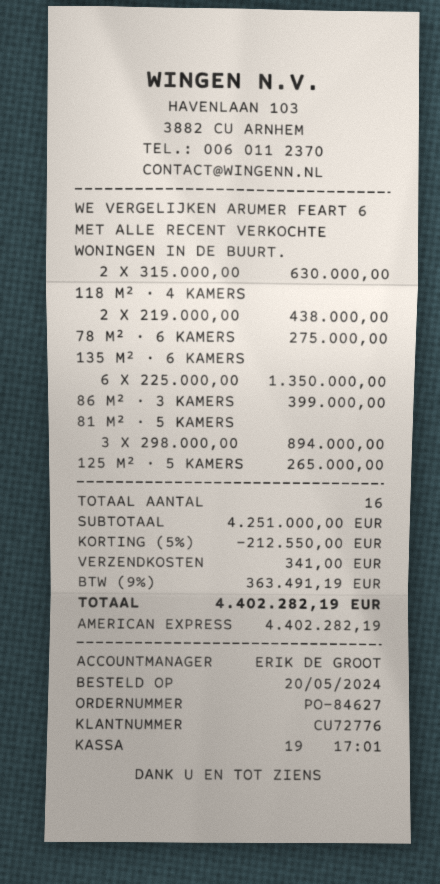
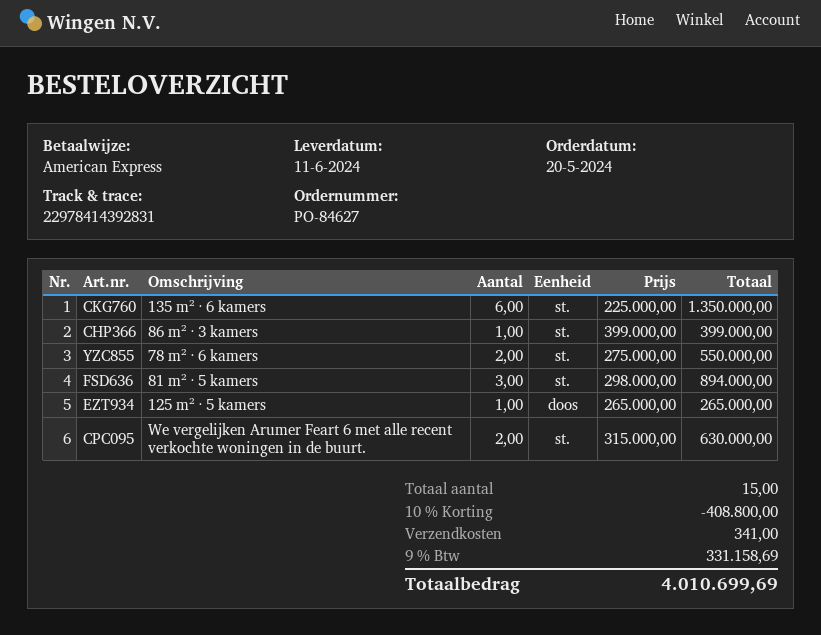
118 M² · 4 KAMERS: 2 x 219000.00 = 438000.00 -> none
78 M² · 6 KAMERS: 1 x 275000.00 = 275000.00 -> 2 x 275000.00 = 550000.00
total quantity: 16 -> 15
discount: 5% = 212550.00 -> 10% = 408800.00
tax: 9% = 363491.19 -> 9% = 331158.69
total: 4402282.19 -> 4010699.69

